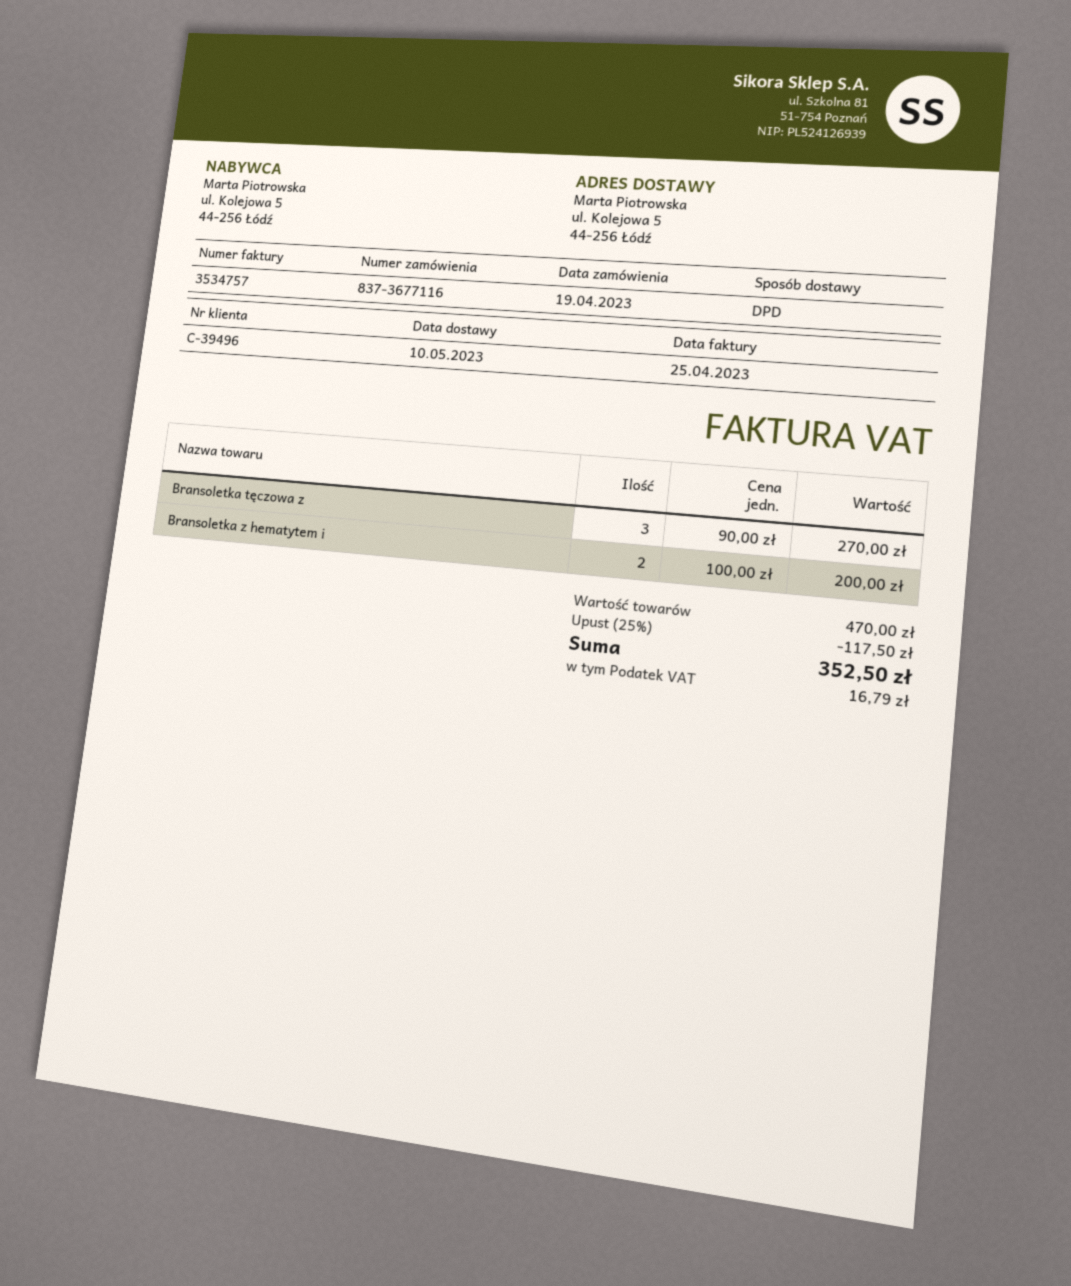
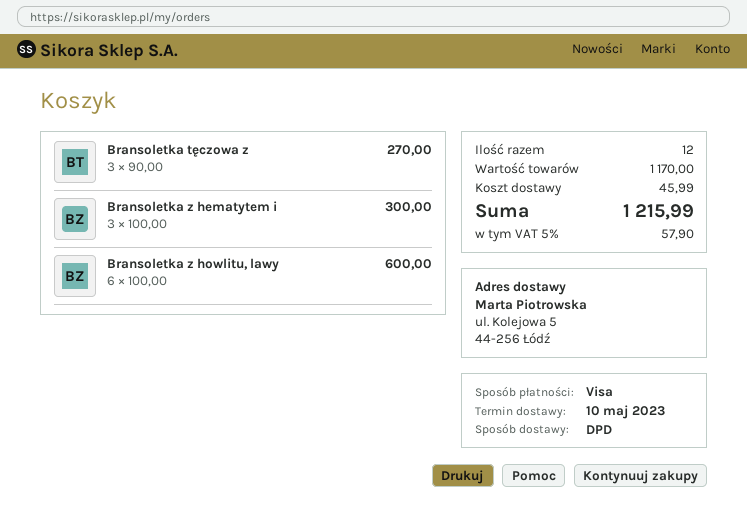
Bransoletka z hematytem i: 2 x 100.00 = 200.00 -> 3 x 100.00 = 300.00
Bransoletka z howlitu, lawy: none -> 6 x 100.00 = 600.00
subtotal: 470.00 -> 1170.00
discount: 25% = 117.50 -> none
shipping: none -> 45.99
tax: 16.79 -> 57.90
total: 352.50 -> 1215.99

